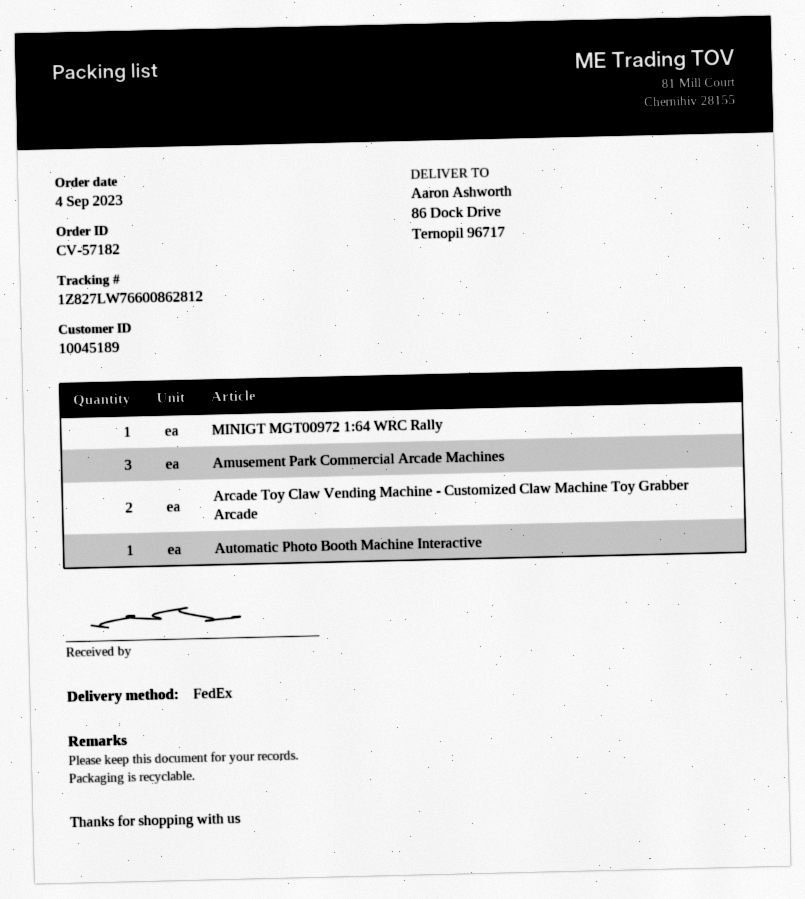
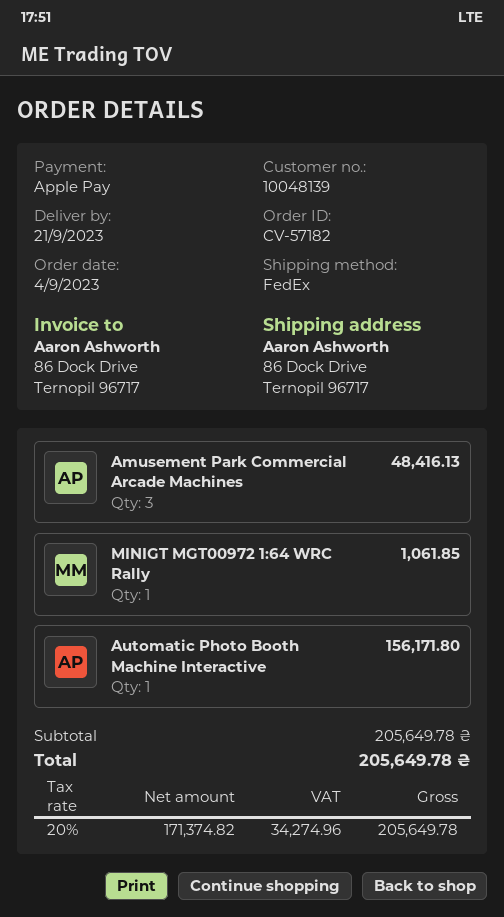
customer number: 10045189 -> 10048139
Arcade Toy Claw Vending Machine - Customized Claw Machine Toy Grabber Arcade: 2 -> none

